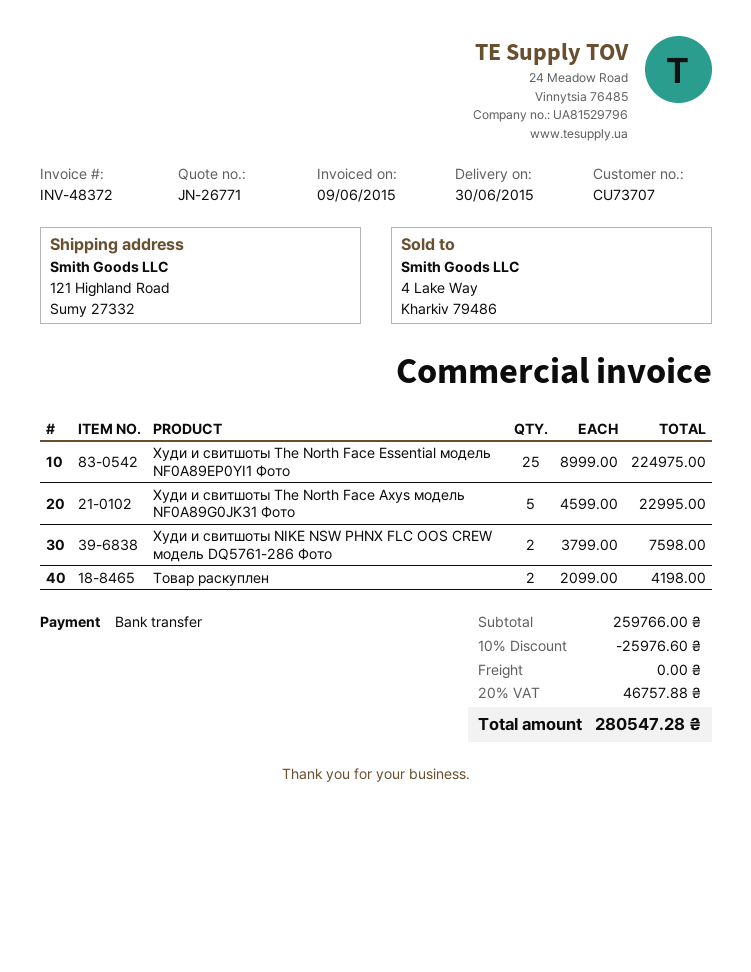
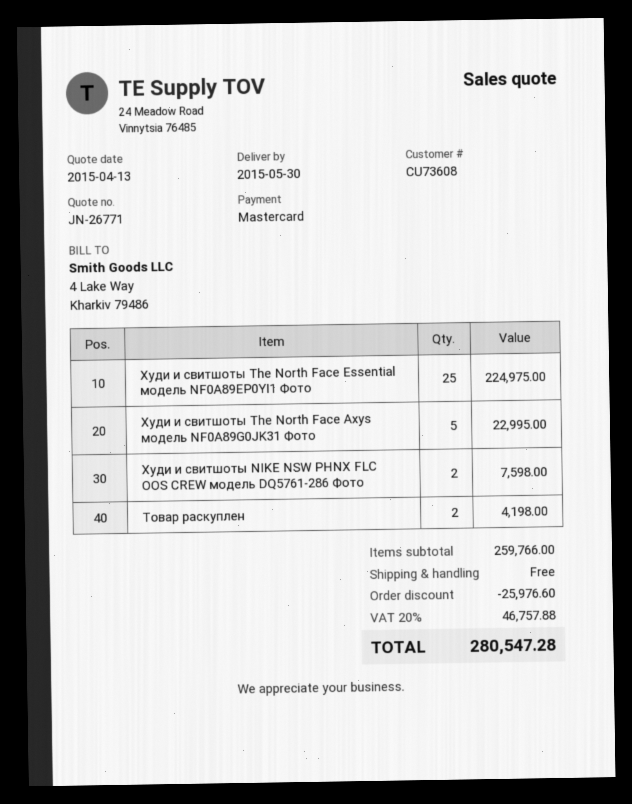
delivery date: 2015-06-30 -> 2015-05-30
customer number: CU73707 -> CU73608
payment method: bank transfer -> Mastercard

